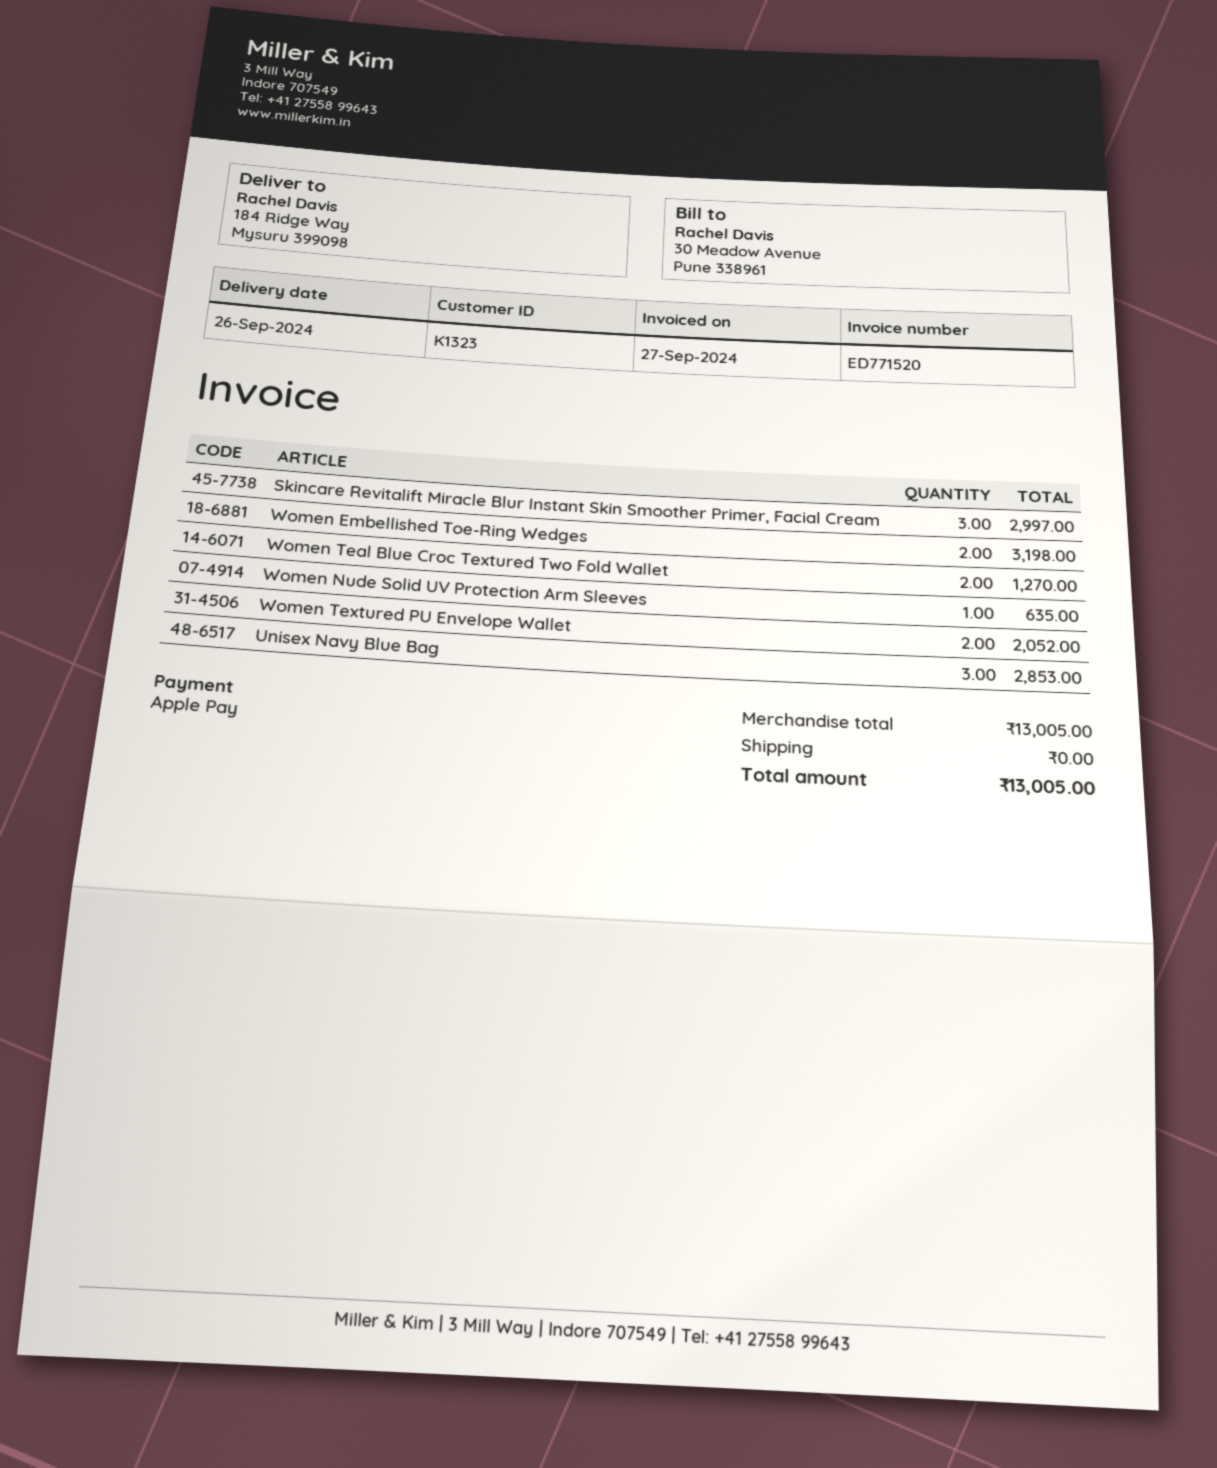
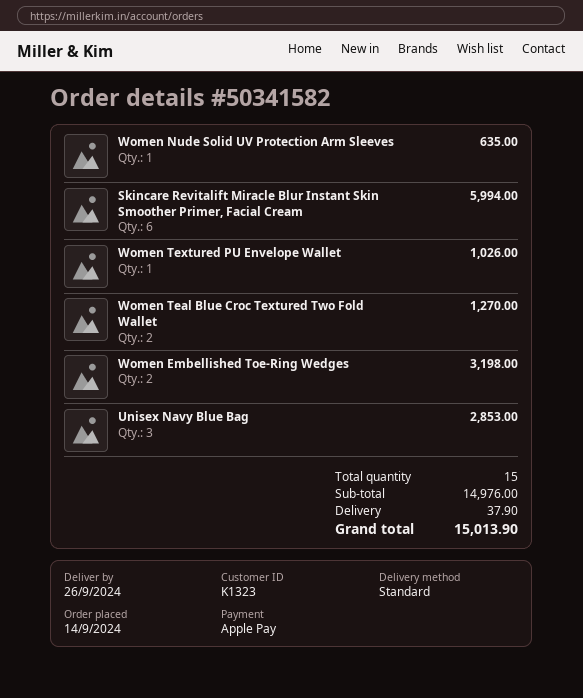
Skincare Revitalift Miracle Blur Instant Skin Smoother Primer, Facial Cream: 3 for 2997.00 -> 6 for 5994.00
Women Textured PU Envelope Wallet: 2 for 2052.00 -> 1 for 1026.00
subtotal: 13005.00 -> 14976.00
shipping: 0.00 -> 37.90
total: 13005.00 -> 15013.90

